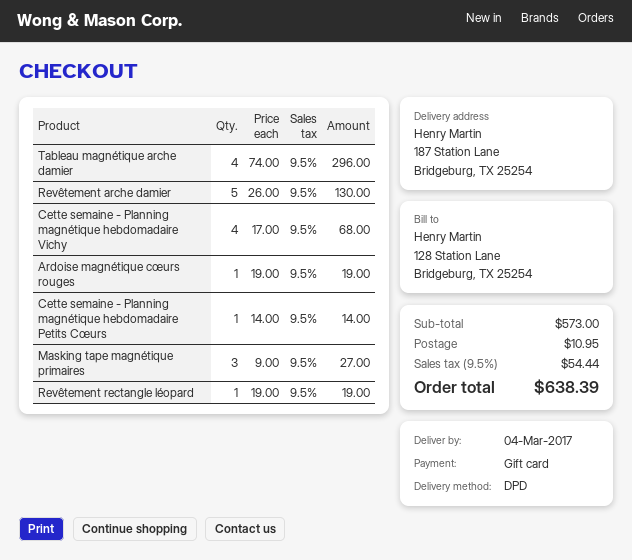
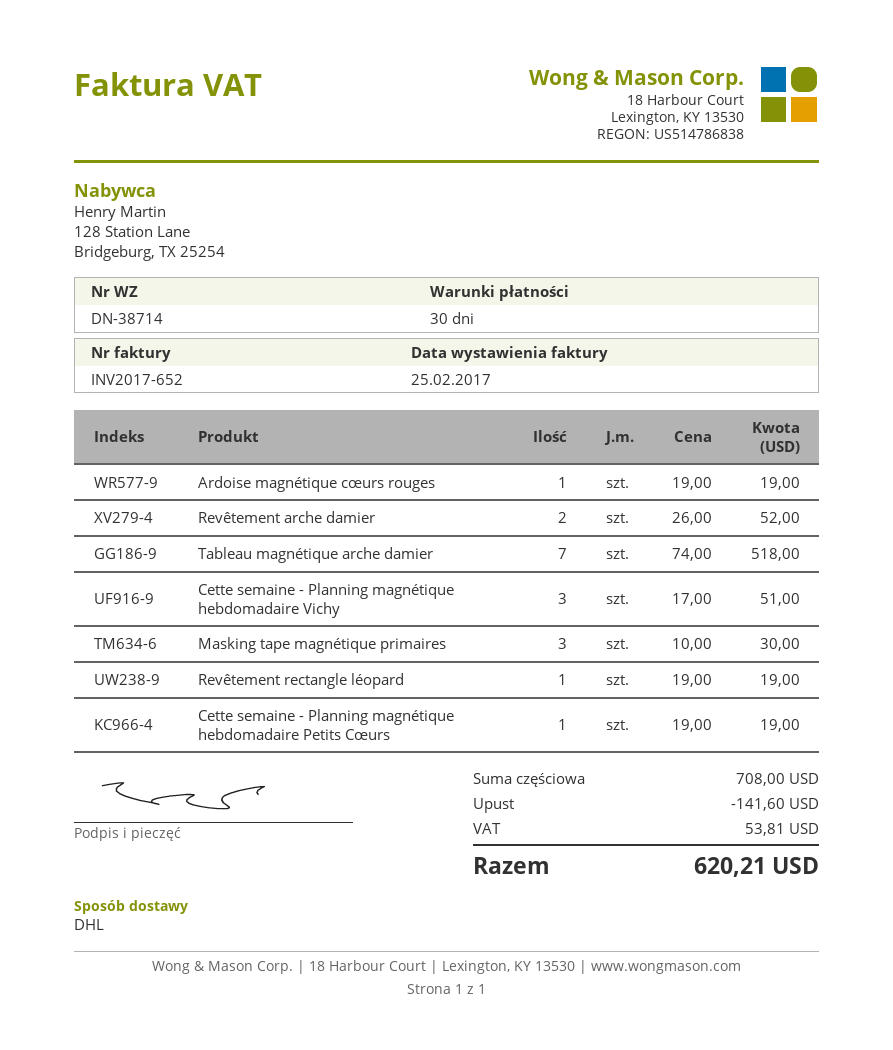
shipping method: DPD -> DHL
Tableau magnétique arche damier: 4 x 74.00 = 296.00 -> 7 x 74.00 = 518.00
Revêtement arche damier: 5 x 26.00 = 130.00 -> 2 x 26.00 = 52.00
Cette semaine - Planning magnétique hebdomadaire Vichy: 4 x 17.00 = 68.00 -> 3 x 17.00 = 51.00
Cette semaine - Planning magnétique hebdomadaire Petits Cœurs: 1 x 14.00 = 14.00 -> 1 x 19.00 = 19.00
Masking tape magnétique primaires: 3 x 9.00 = 27.00 -> 3 x 10.00 = 30.00
subtotal: 573.00 -> 708.00
discount: none -> 141.60
shipping: 10.95 -> none
tax: 54.44 -> 53.81
total: 638.39 -> 620.21

